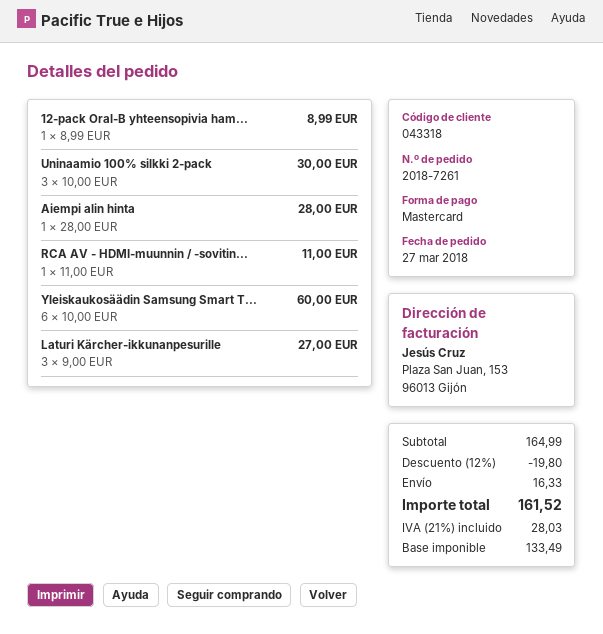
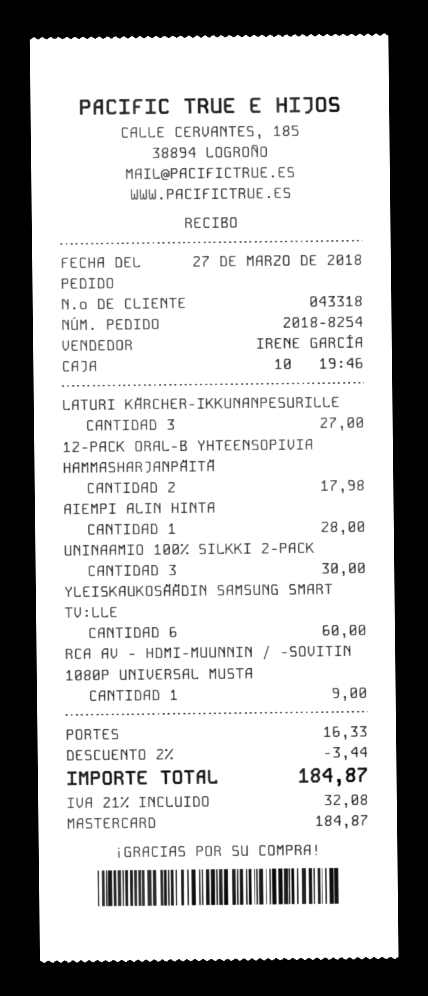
order number: 2018-7261 -> 2018-8254
12-pack Oral-B yhteensopivia ham...: 1 for 8.99 -> 2 for 17.98
RCA AV - HDMI-muunnin / -sovitin...: 1 for 11.00 -> 1 for 9.00
discount: 12% = 19.80 -> 2% = 3.44
tax: 21% = 28.03 -> 21% = 32.08
total: 161.52 -> 184.87

